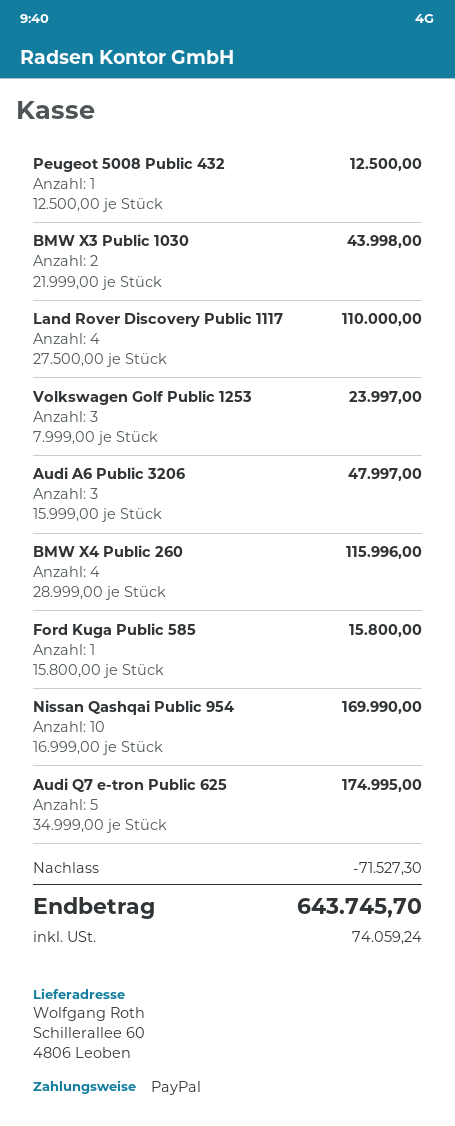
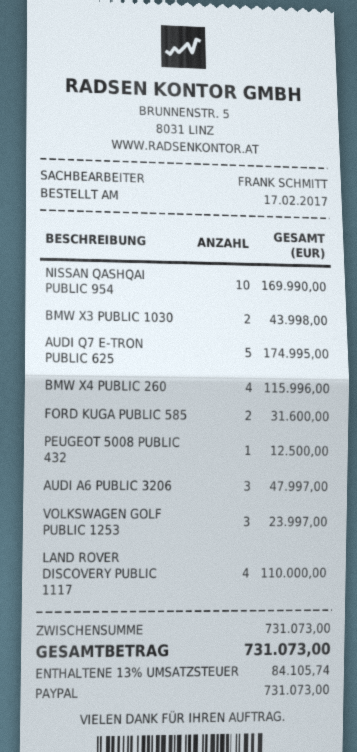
Ford Kuga Public 585: 1 for 15800.00 -> 2 for 31600.00
discount: 71527.30 -> none
tax: 74059.24 -> 84105.74
total: 643745.70 -> 731073.00

